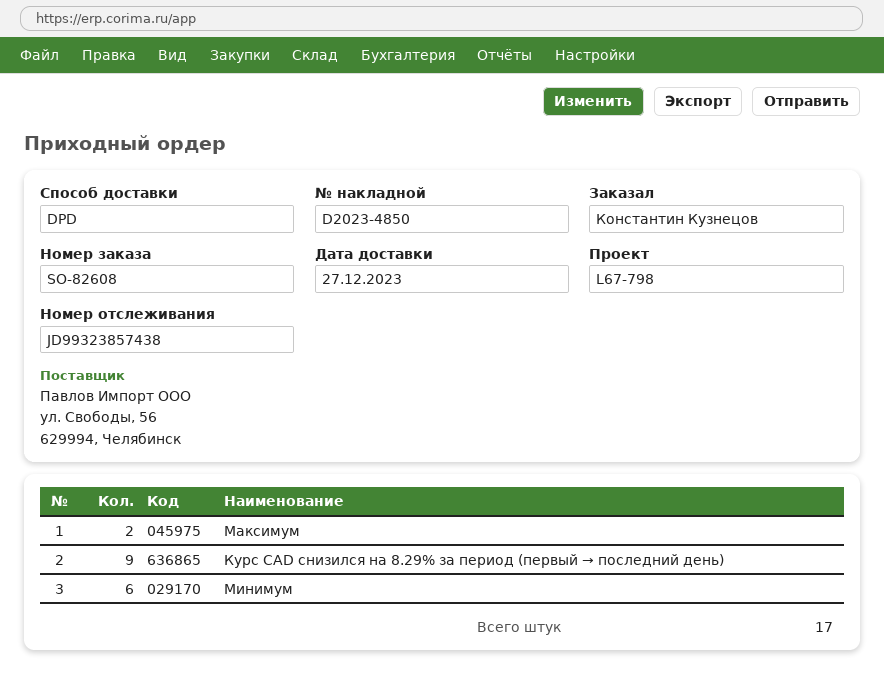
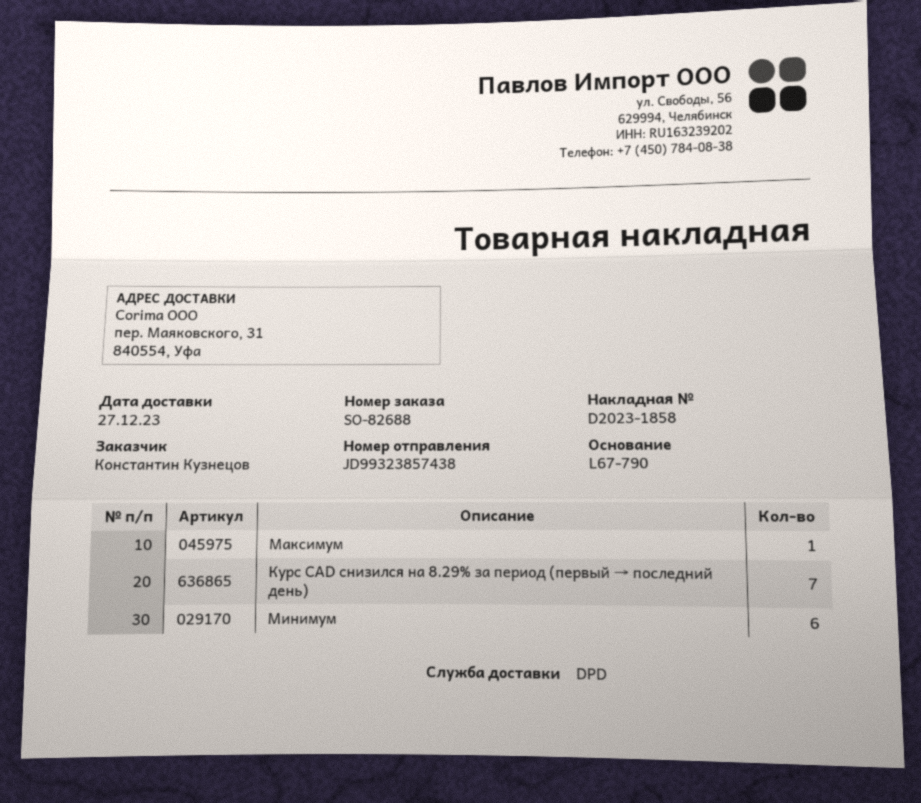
order number: SO-82608 -> SO-82688
delivery note number: D2023-4850 -> D2023-1858
reference: L67-798 -> L67-790
Максимум: 2 -> 1
Курс CAD снизился на 8.29% за период (первый → последний день): 9 -> 7

